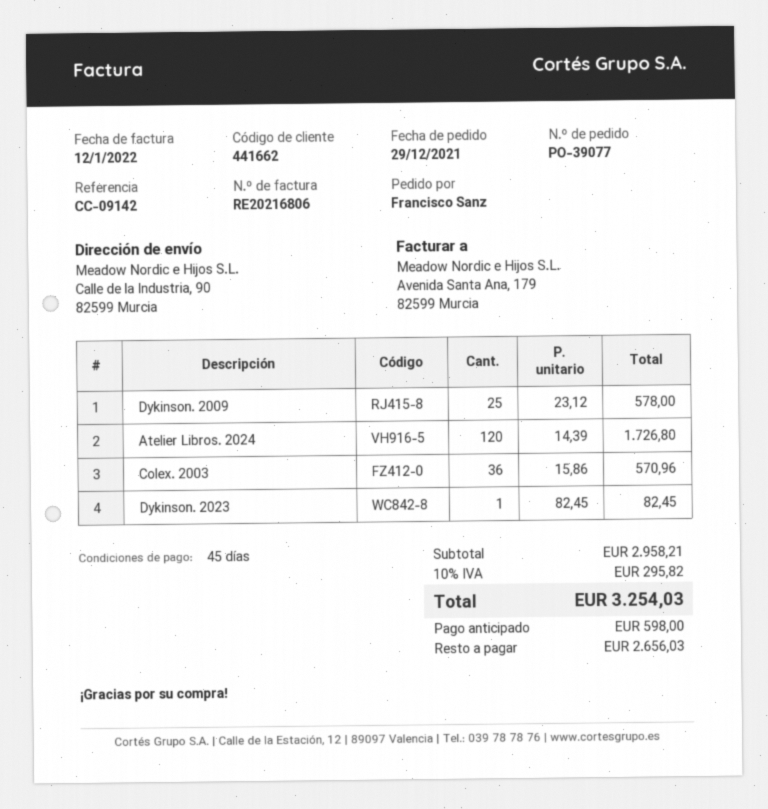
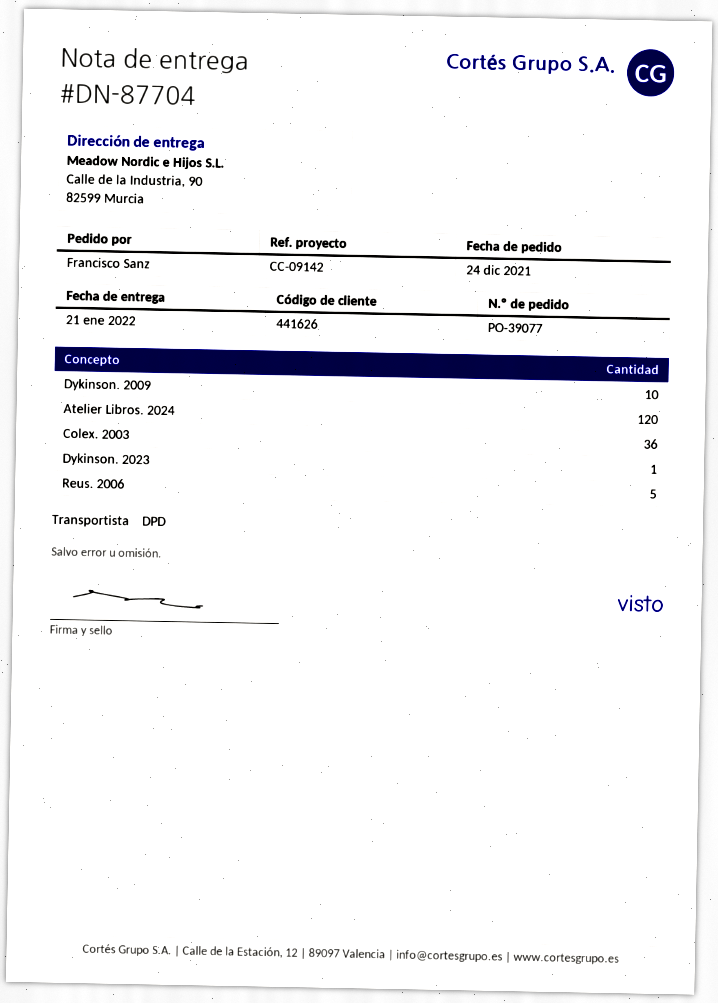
order date: 2021-12-29 -> 2021-12-24
customer number: 441662 -> 441626
Dykinson. 2009: 25 -> 10
Reus. 2006: none -> 5

